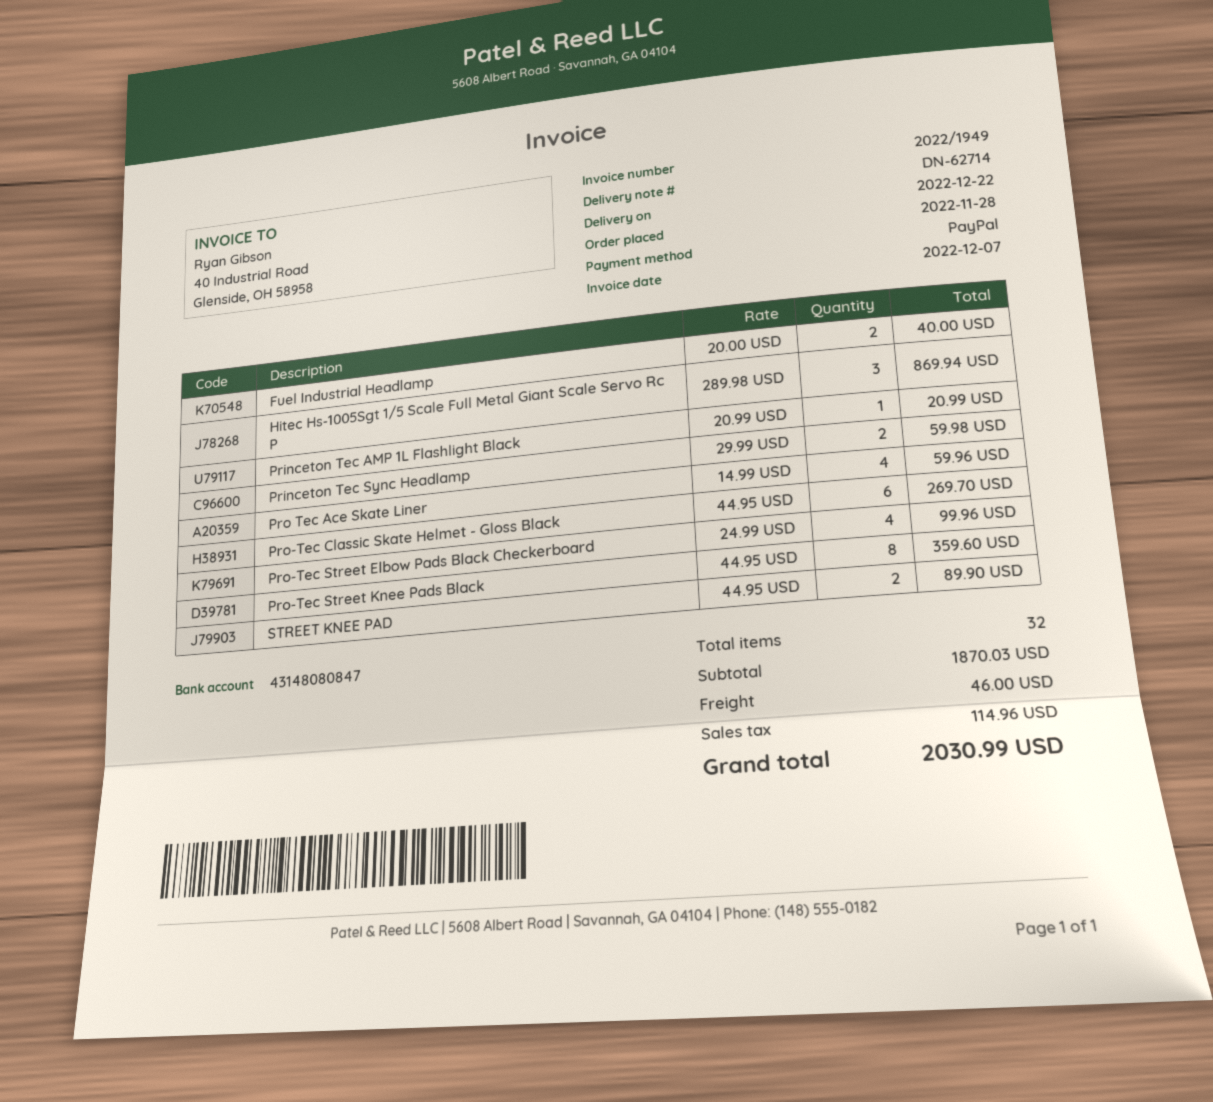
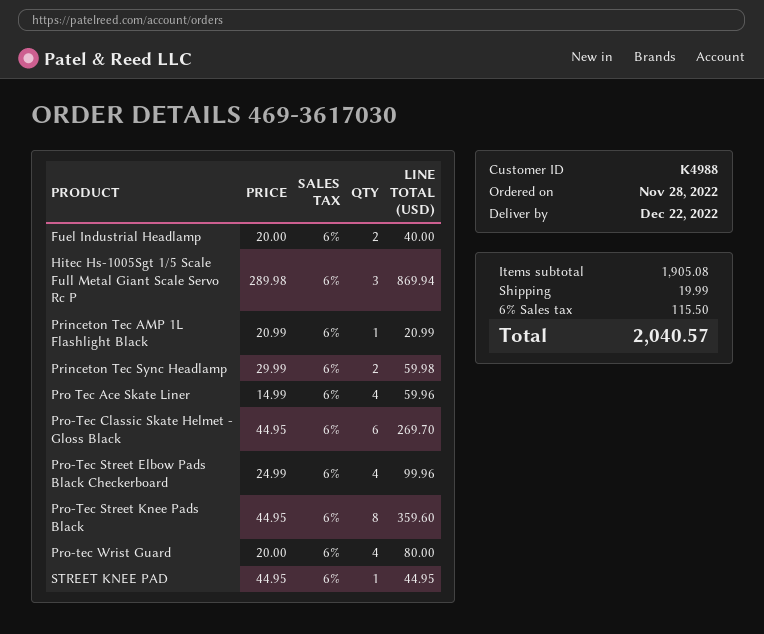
STREET KNEE PAD: 2 x 44.95 = 89.90 -> 1 x 44.95 = 44.95
Pro-tec Wrist Guard: none -> 4 x 20.00 = 80.00
subtotal: 1870.03 -> 1905.08
shipping: 46.00 -> 19.99
tax: 114.96 -> 115.50
total: 2030.99 -> 2040.57

